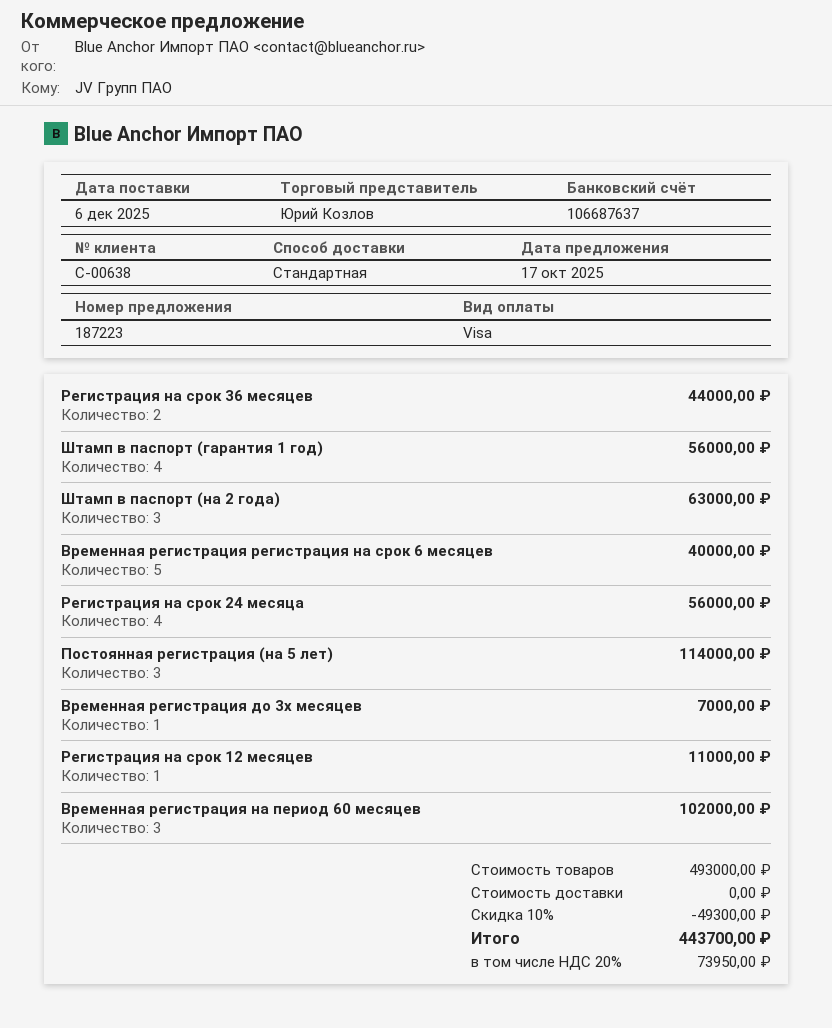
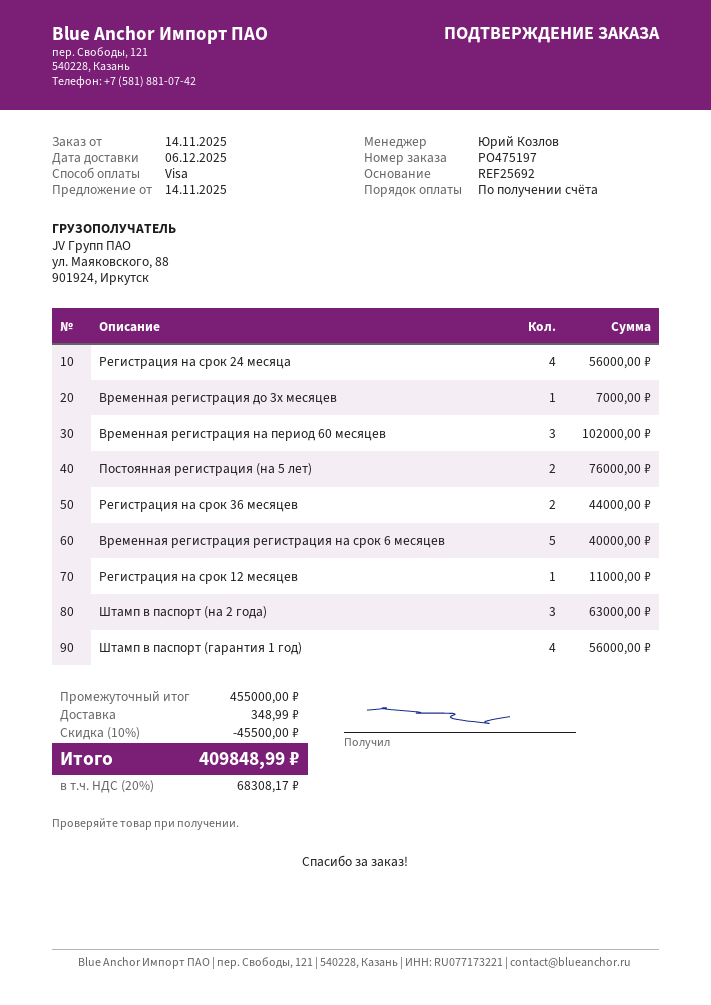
quote date: 2025-10-17 -> 2025-11-14
Постоянная регистрация (на 5 лет): 3 for 114000.00 -> 2 for 76000.00
subtotal: 493000.00 -> 455000.00
discount: 10% = 49300.00 -> 10% = 45500.00
shipping: 0.00 -> 348.99
tax: 20% = 73950.00 -> 20% = 68308.17
total: 443700.00 -> 409848.99

